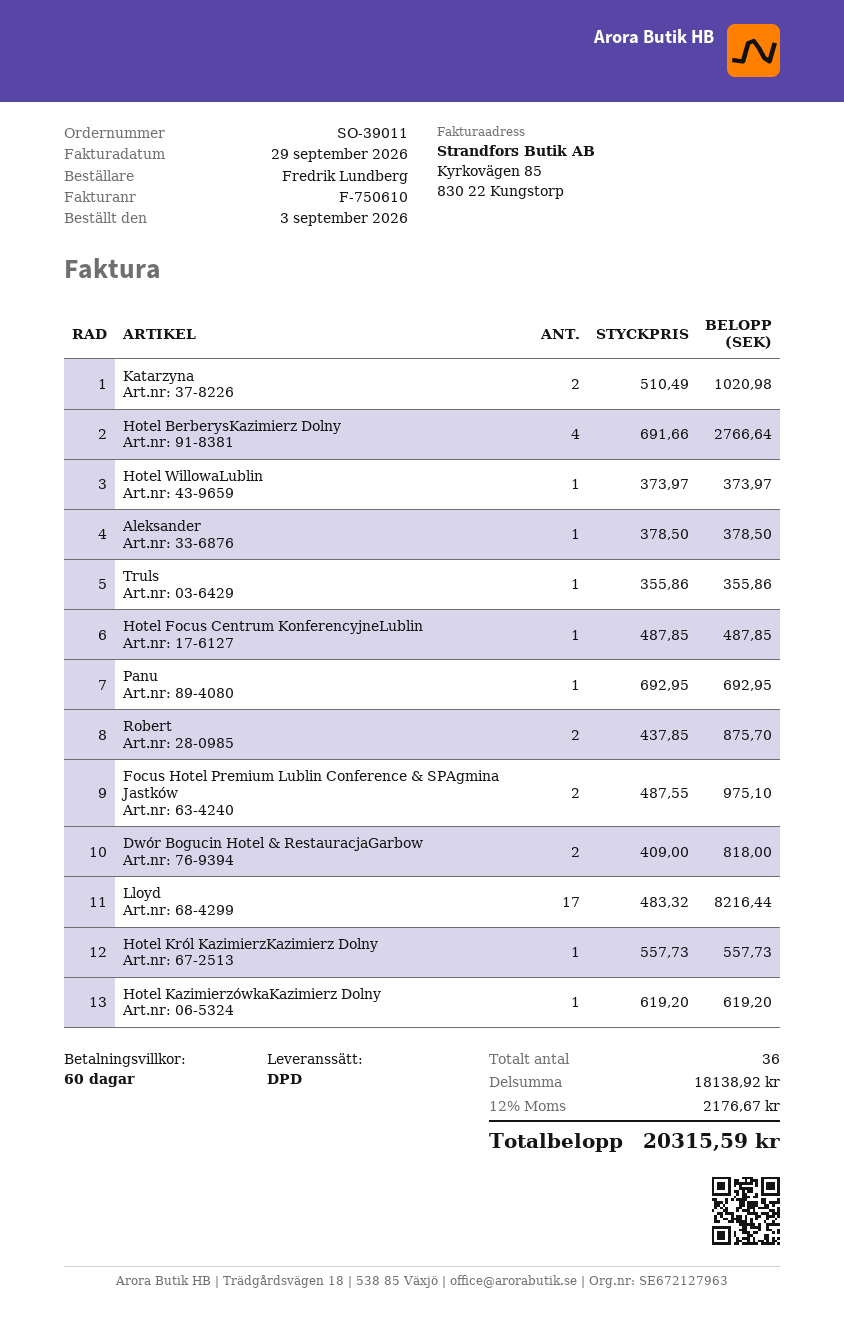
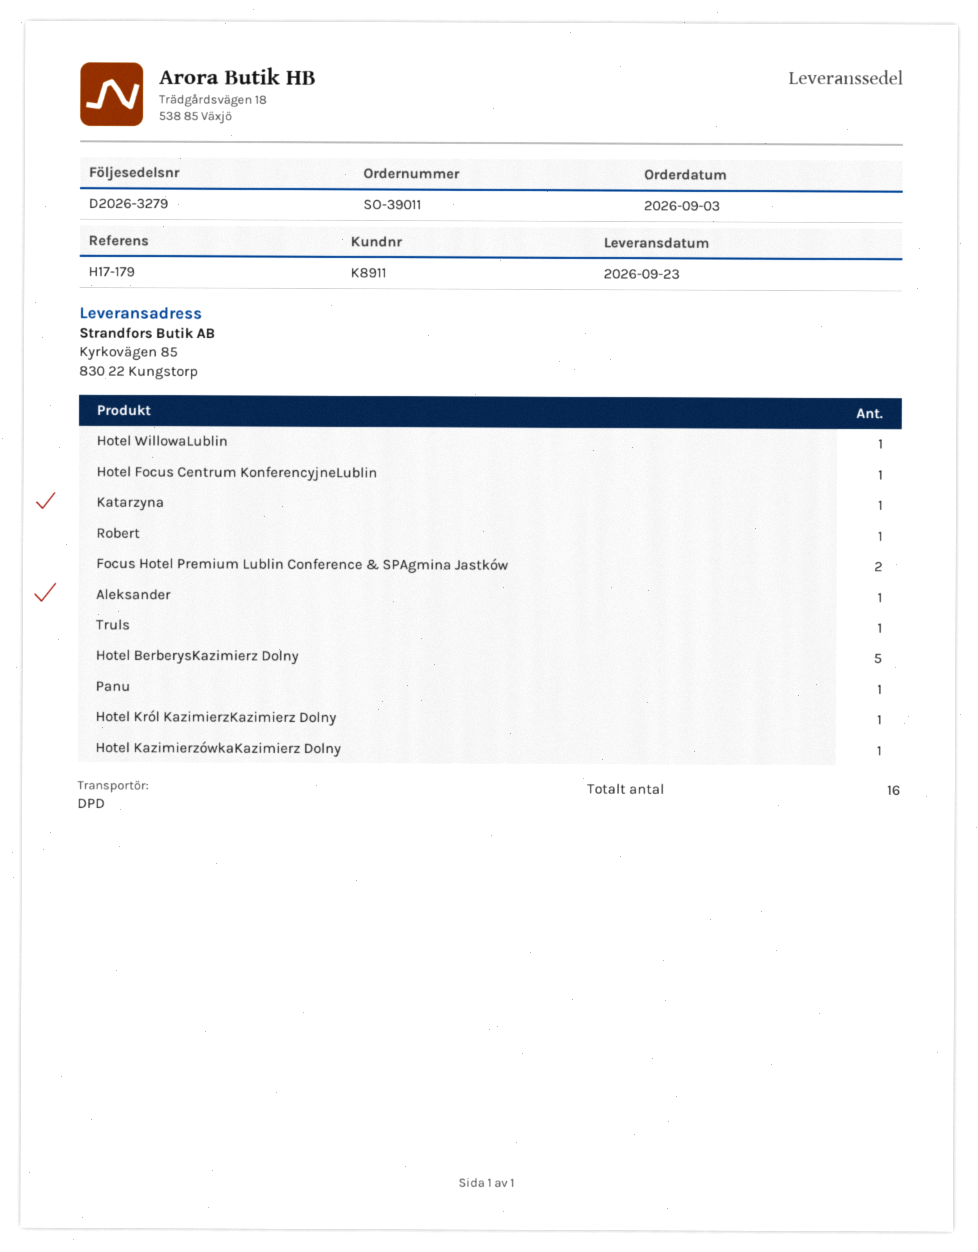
Katarzyna: 2 -> 1
Hotel BerberysKazimierz Dolny: 4 -> 5
Robert: 2 -> 1
Dwór Bogucin Hotel & RestauracjaGarbow: 2 -> none
Lloyd: 17 -> none
total quantity: 36 -> 16

